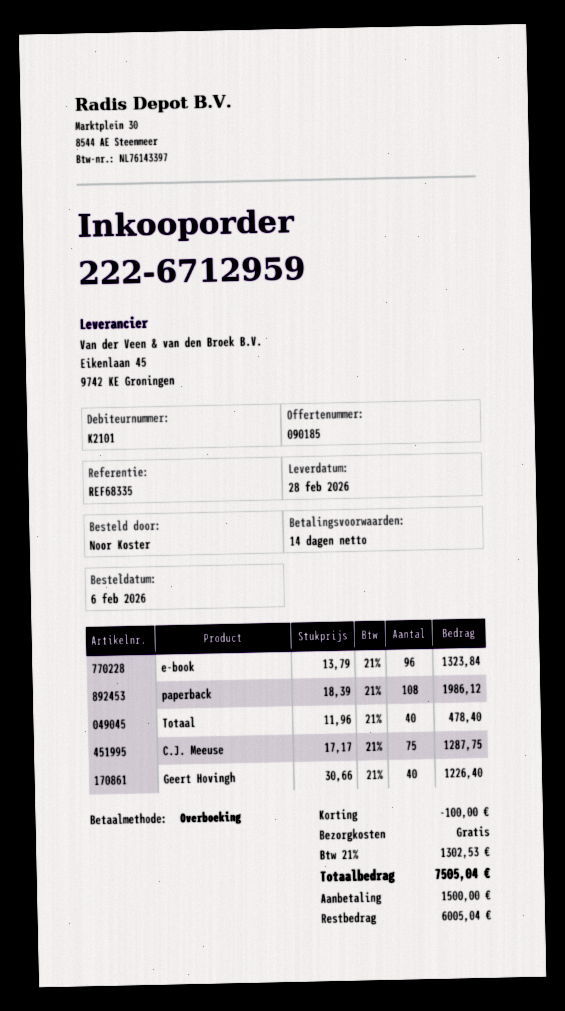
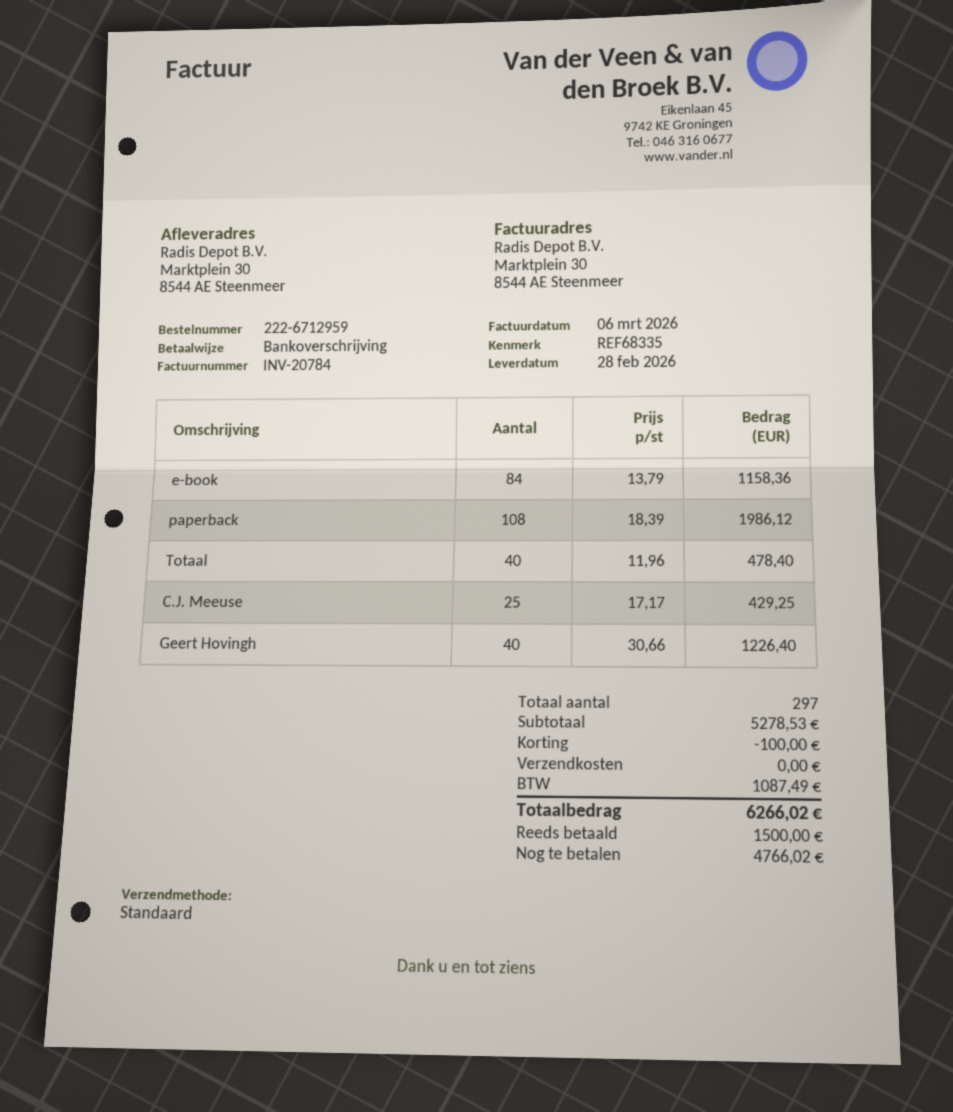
e-book: 96 x 13.79 = 1323.84 -> 84 x 13.79 = 1158.36
C.J. Meeuse: 75 x 17.17 = 1287.75 -> 25 x 17.17 = 429.25
tax: 1302.53 -> 1087.49
total: 7505.04 -> 6266.02
balance: 6005.04 -> 4766.02

